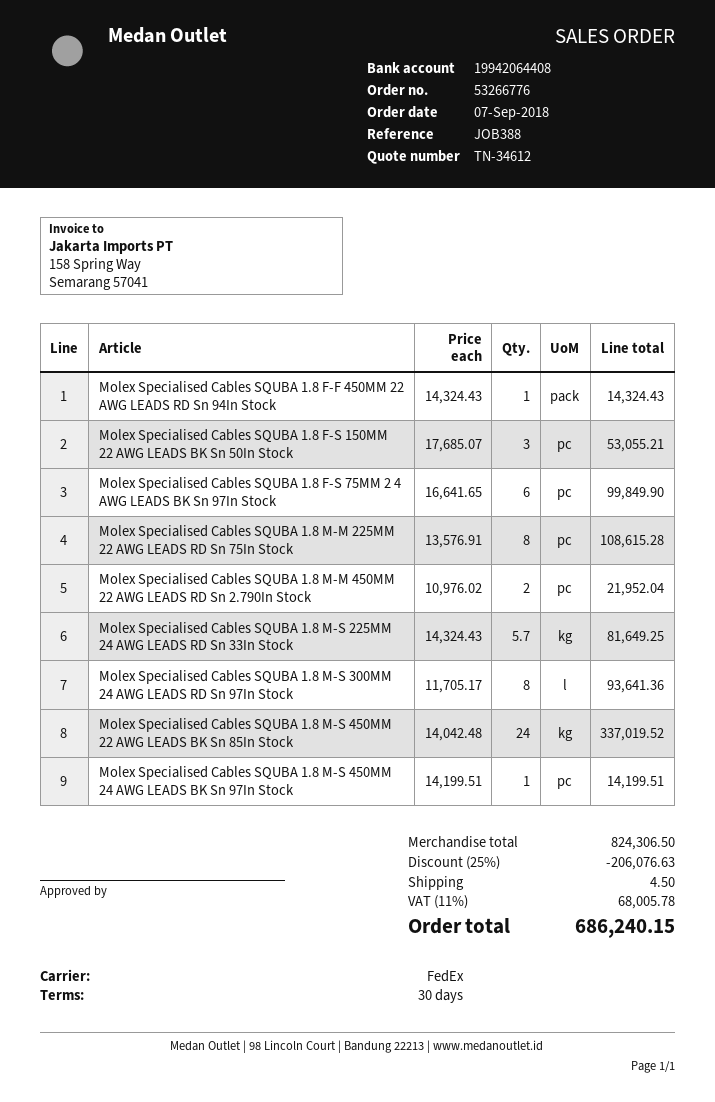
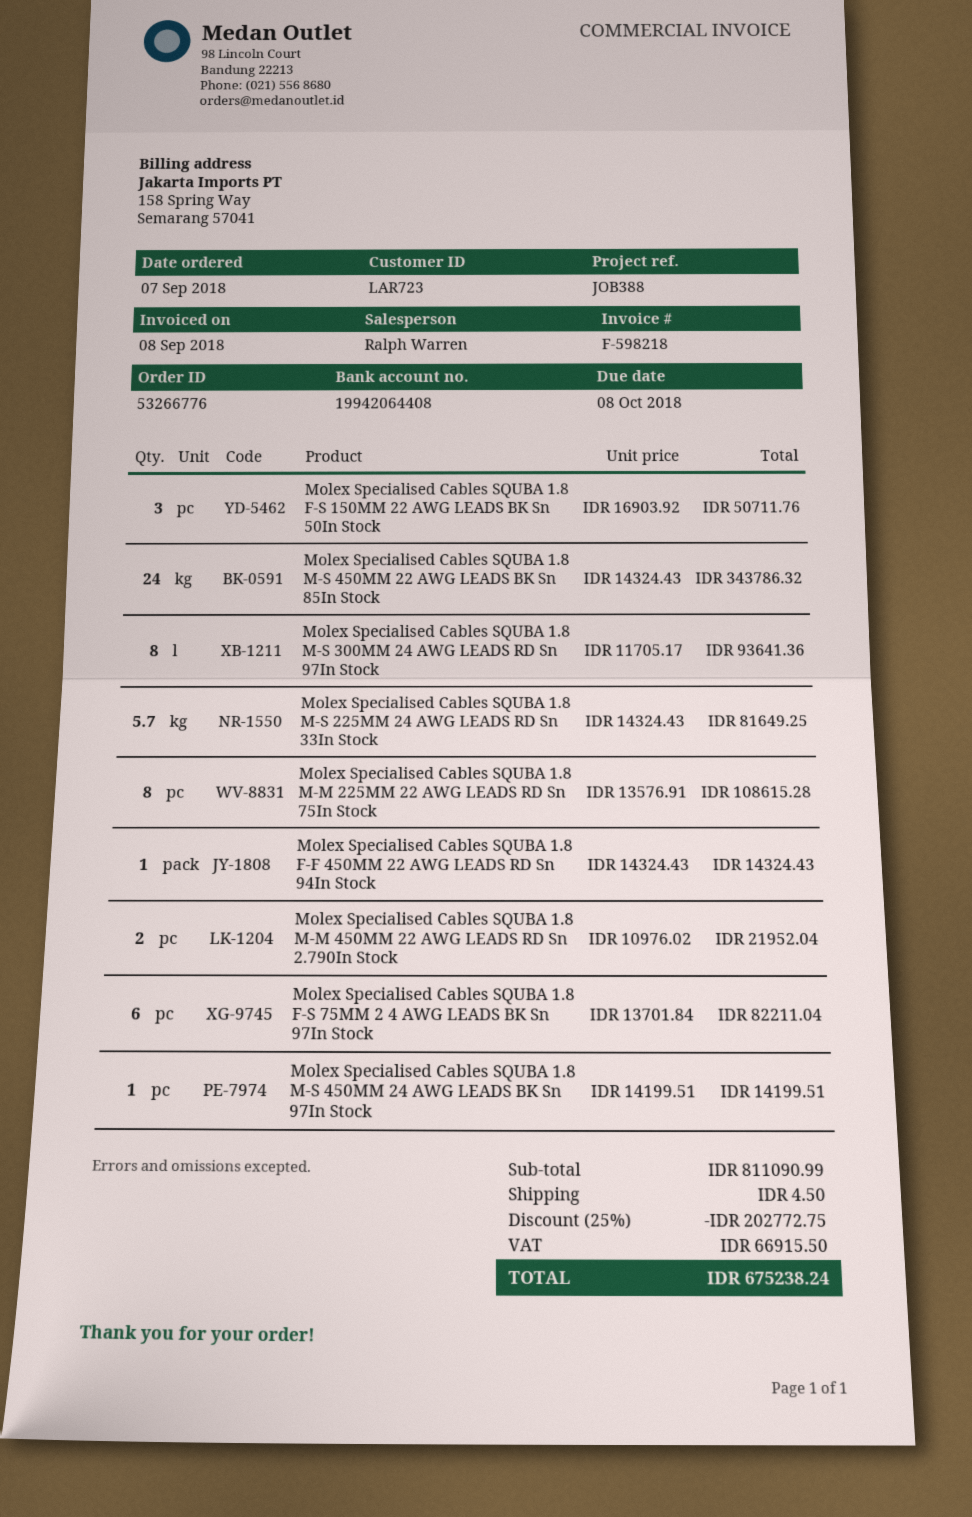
Molex Specialised Cables SQUBA 1.8 F-S 150MM 22 AWG LEADS BK Sn 50In Stock: 3 x 17685.07 = 53055.21 -> 3 x 16903.92 = 50711.76
Molex Specialised Cables SQUBA 1.8 F-S 75MM 2 4 AWG LEADS BK Sn 97In Stock: 6 x 16641.65 = 99849.90 -> 6 x 13701.84 = 82211.04
Molex Specialised Cables SQUBA 1.8 M-S 450MM 22 AWG LEADS BK Sn 85In Stock: 24 x 14042.48 = 337019.52 -> 24 x 14324.43 = 343786.32
subtotal: 824306.50 -> 811090.99
discount: 25% = 206076.63 -> 25% = 202772.75
tax: 68005.78 -> 66915.50
total: 686240.15 -> 675238.24

